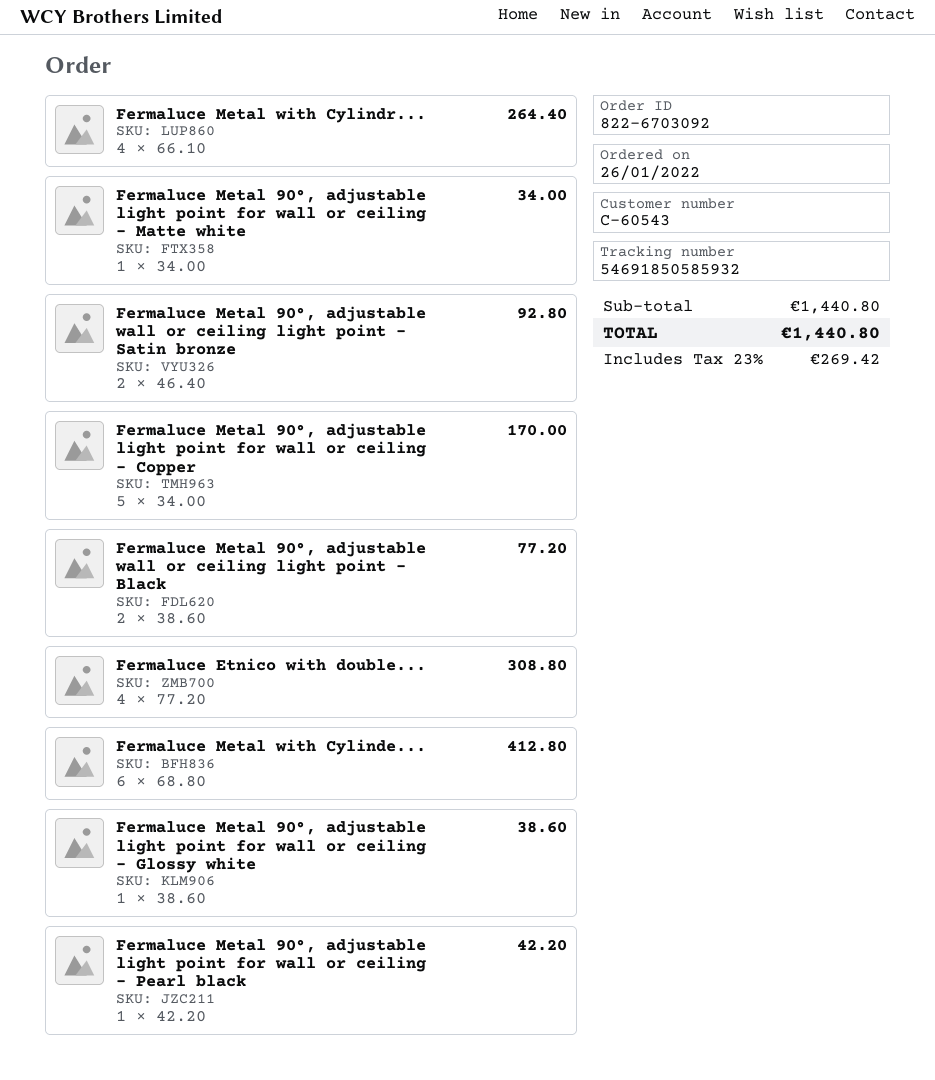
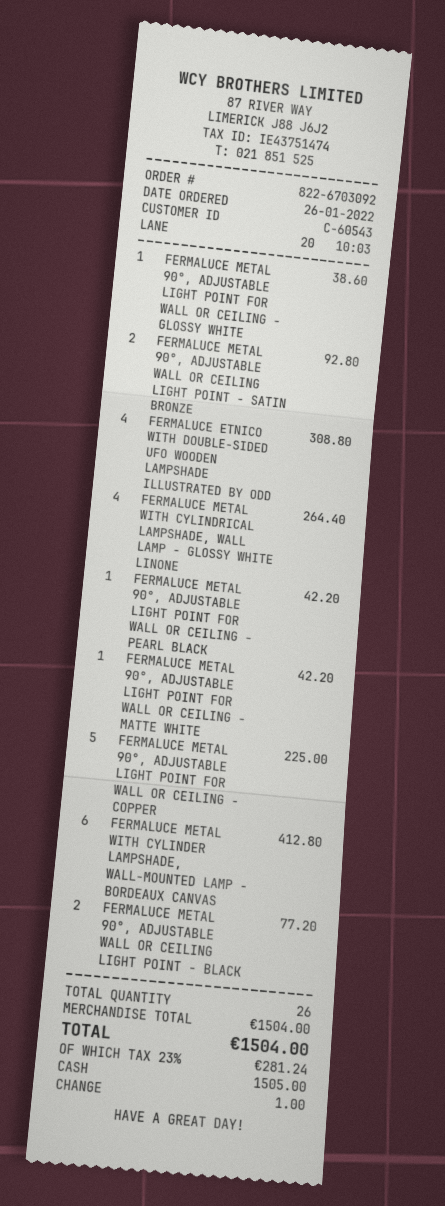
Fermaluce Metal 90°, adjustable light point for wall or ceiling - Matte white: 1 for 34.00 -> 1 for 42.20
Fermaluce Metal 90°, adjustable light point for wall or ceiling - Copper: 5 for 170.00 -> 5 for 225.00
subtotal: 1440.80 -> 1504.00
tax: 23% = 269.42 -> 23% = 281.24
total: 1440.80 -> 1504.00

